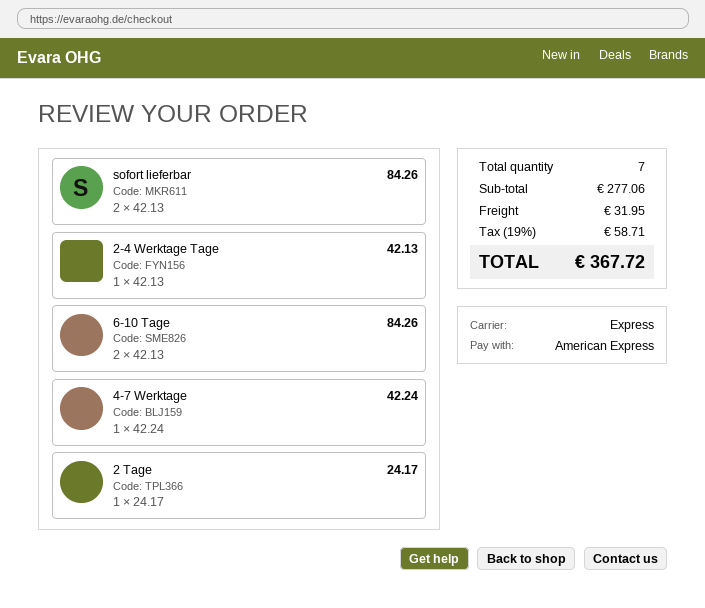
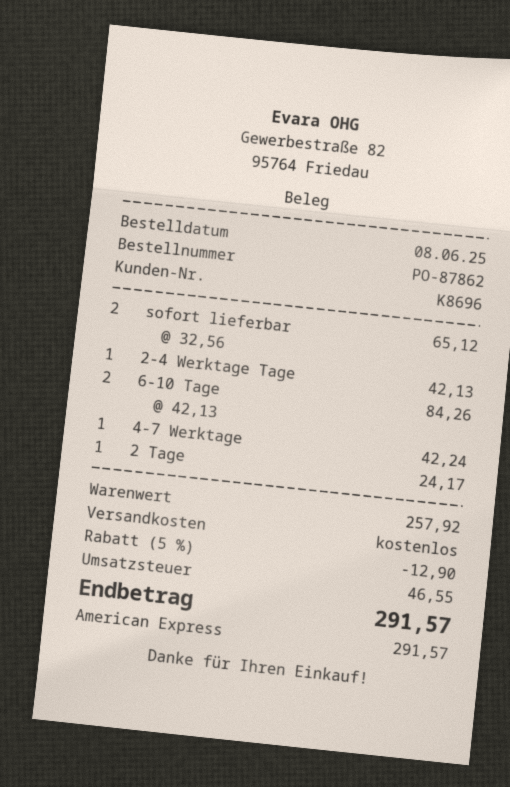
sofort lieferbar: 2 x 42.13 = 84.26 -> 2 x 32.56 = 65.12
subtotal: 277.06 -> 257.92
discount: none -> 5% = 12.90
shipping: 31.95 -> 0.00
tax: 58.71 -> 46.55
total: 367.72 -> 291.57

